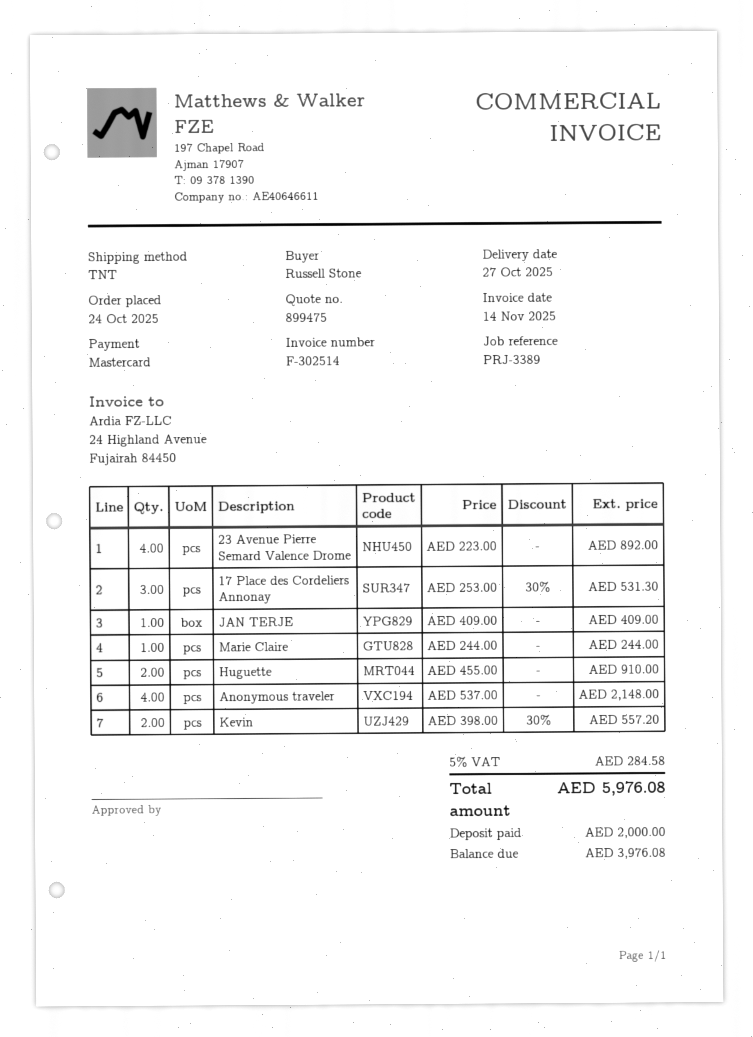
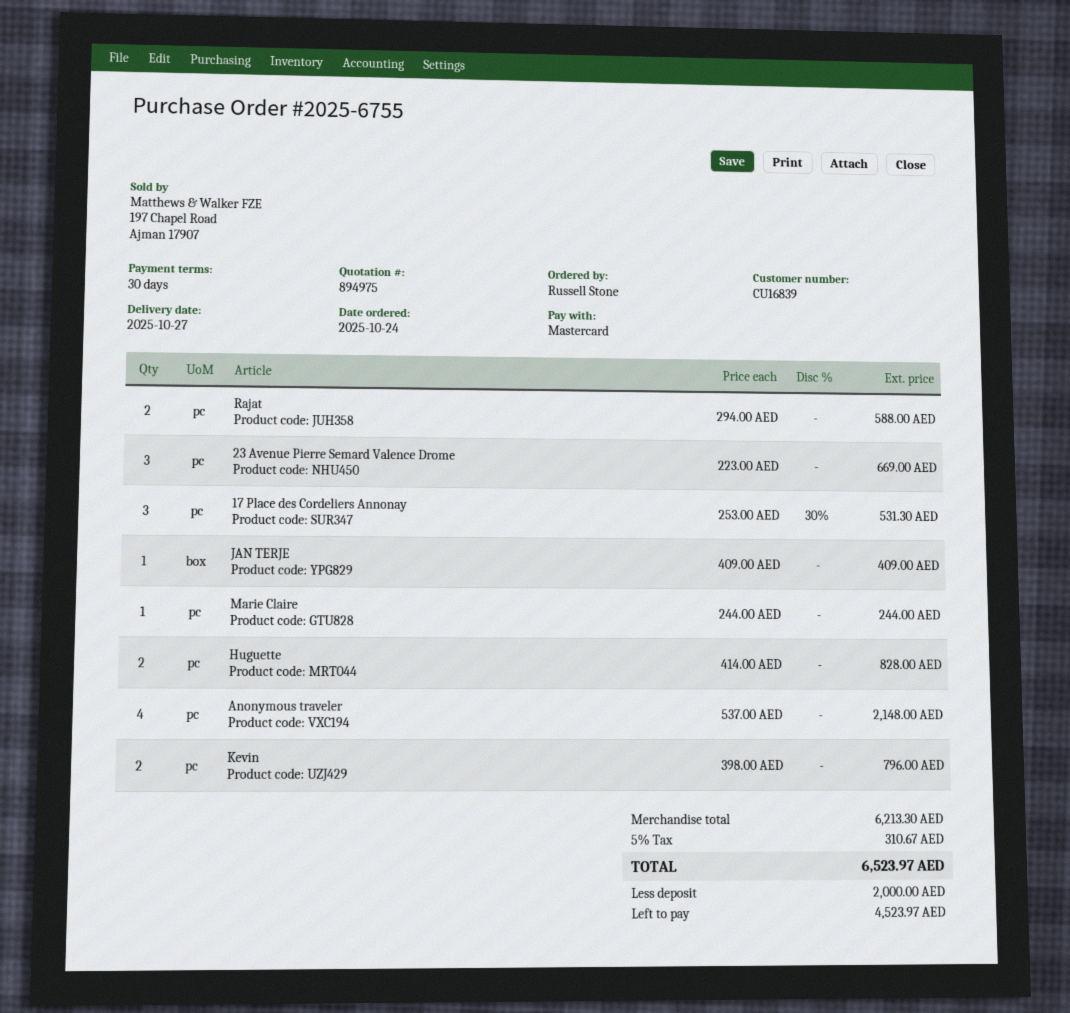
quote number: 899475 -> 894975
23 Avenue Pierre Semard Valence Drome: 4 x 223.00 = 892.00 -> 3 x 223.00 = 669.00
Huguette: 2 x 455.00 = 910.00 -> 2 x 414.00 = 828.00
Kevin: 2 x 398.00 - 30% = 557.20 -> 2 x 398.00 = 796.00
Rajat: none -> 2 x 294.00 = 588.00
tax: 5% = 284.58 -> 5% = 310.67
total: 5976.08 -> 6523.97
balance: 3976.08 -> 4523.97

